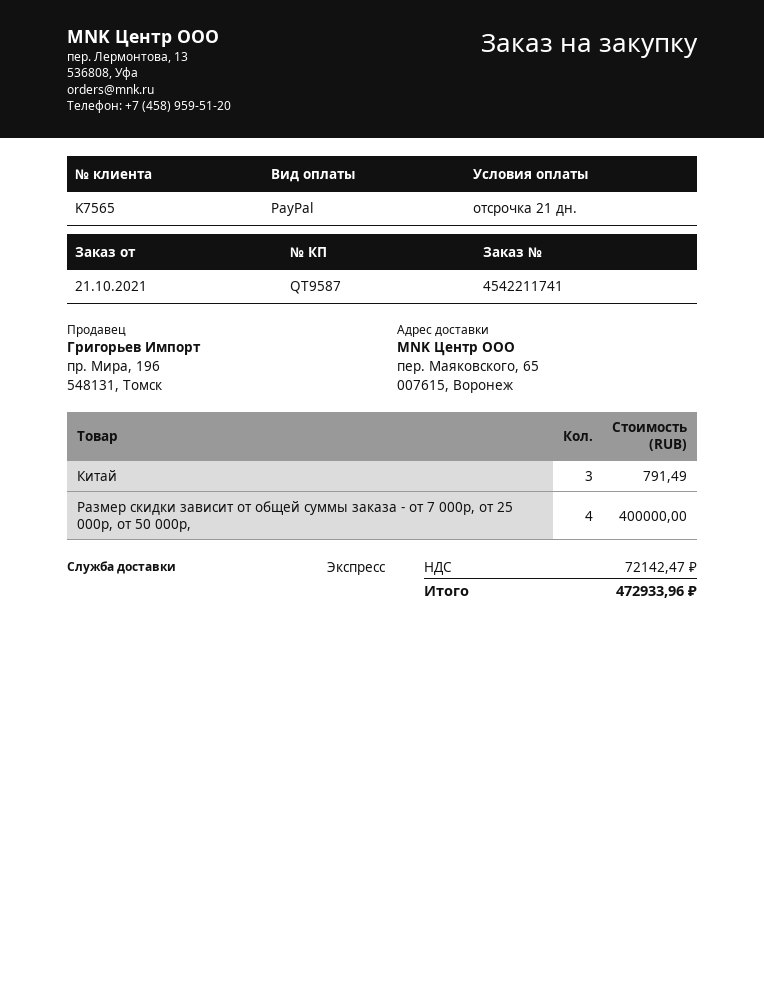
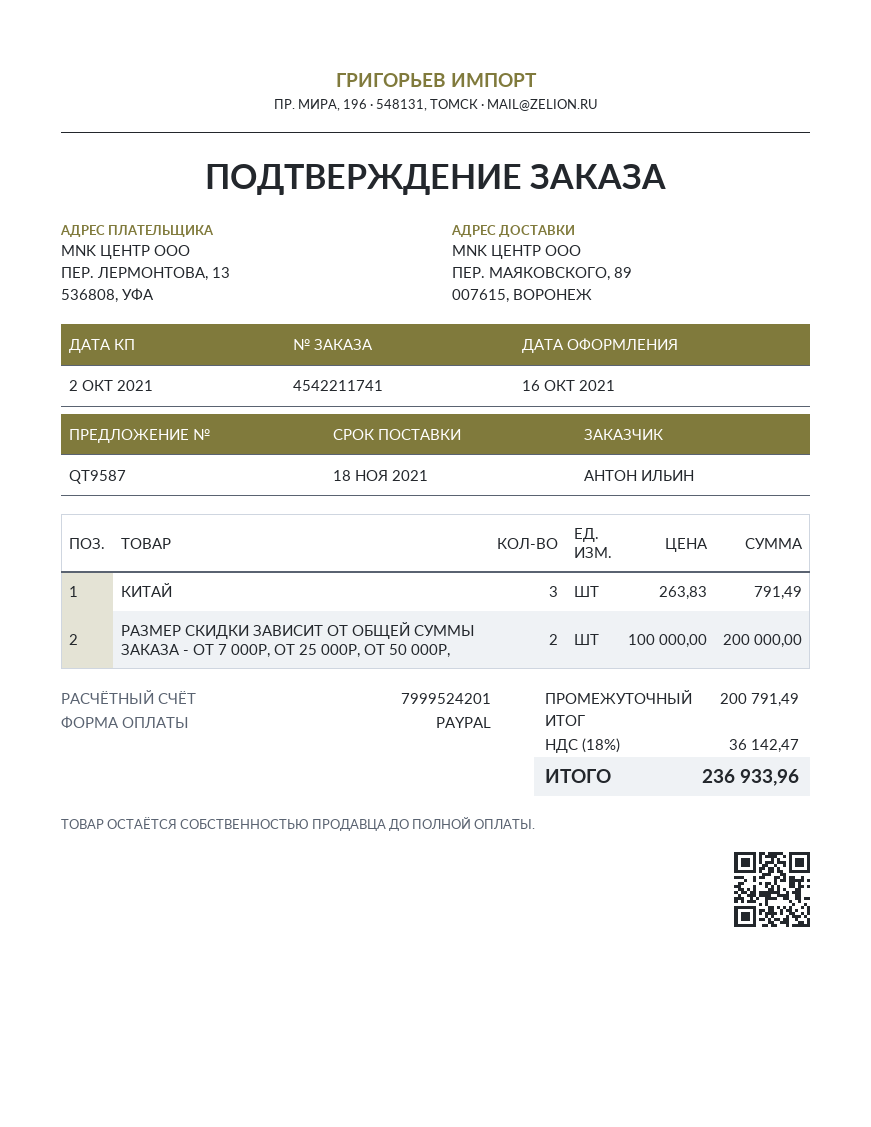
order date: 2021-10-21 -> 2021-10-16
ship to: пер. Маяковского, 65, 007615, Воронеж -> ПЕР. МАЯКОВСКОГО, 89, 007615, ВОРОНЕЖ
Размер скидки зависит от общей суммы заказа - от 7 000р, от 25 000р, от 50 000р,: 4 for 400000.00 -> 2 for 200000.00
tax: 72142.47 -> 36142.47
total: 472933.96 -> 236933.96

